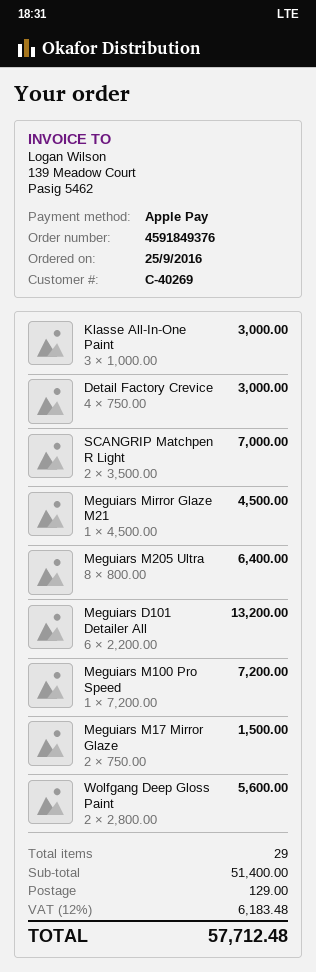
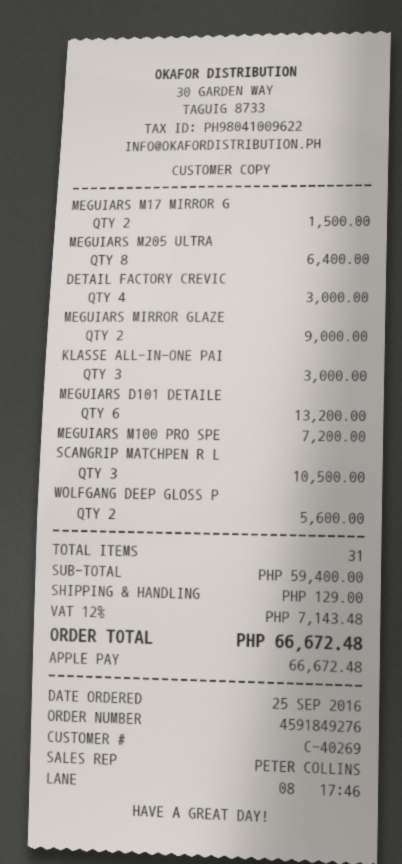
order number: 4591849376 -> 4591849276
SCANGRIP Matchpen R Light: 2 for 7000.00 -> 3 for 10500.00
Meguiars Mirror Glaze M21: 1 for 4500.00 -> 2 for 9000.00
total quantity: 29 -> 31
subtotal: 51400.00 -> 59400.00
tax: 12% = 6183.48 -> 12% = 7143.48
total: 57712.48 -> 66672.48

